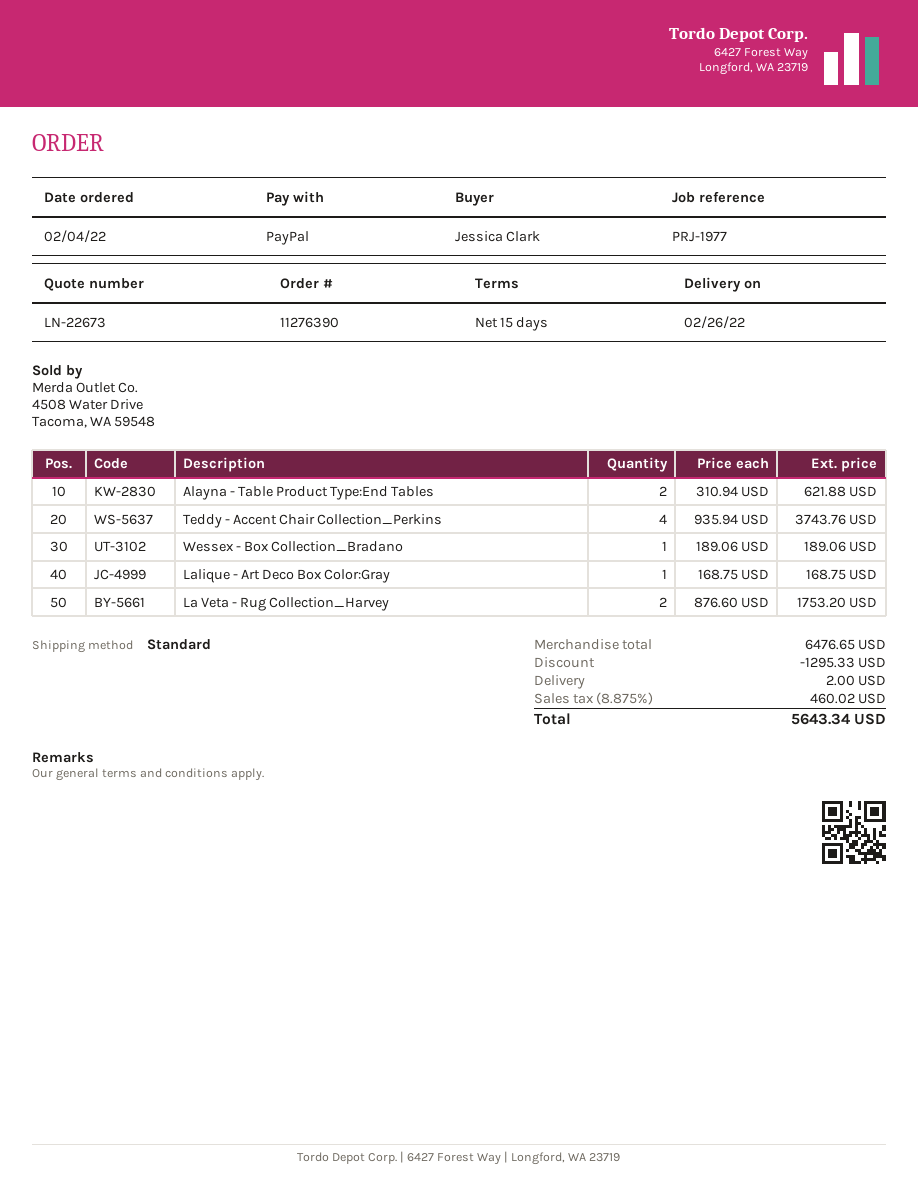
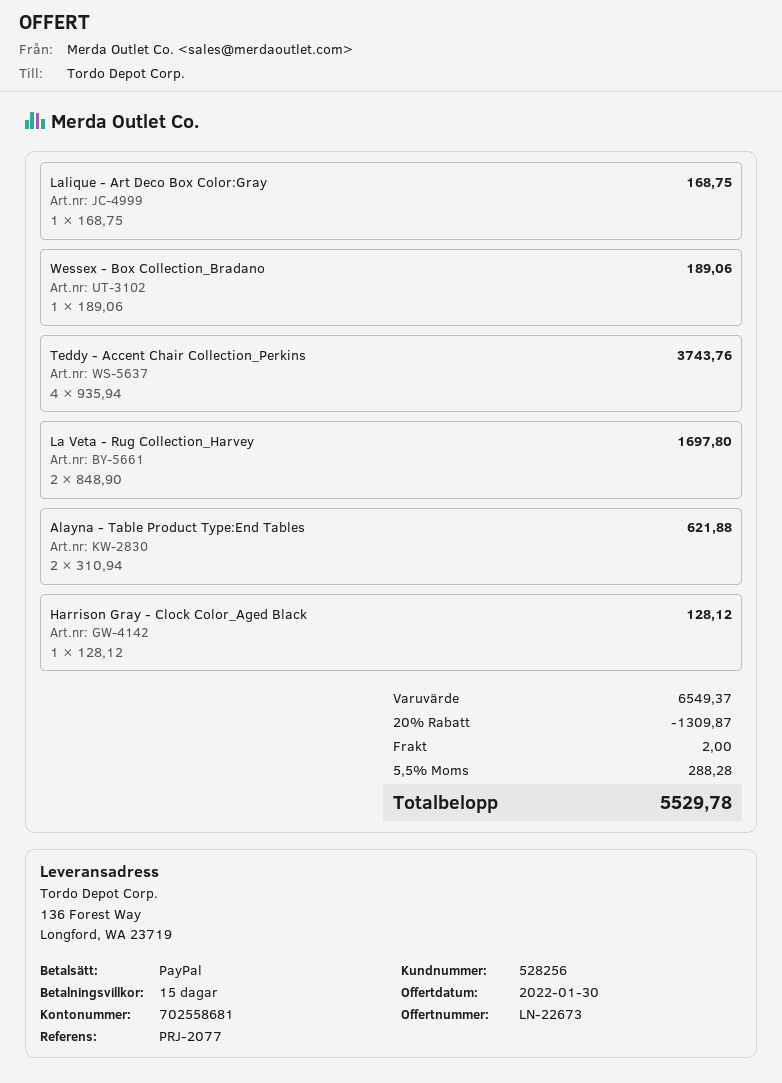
reference: PRJ-1977 -> PRJ-2077
La Veta - Rug Collection_Harvey: 2 x 876.60 = 1753.20 -> 2 x 848.90 = 1697.80
Harrison Gray - Clock Color_Aged Black: none -> 1 x 128.12 = 128.12
subtotal: 6476.65 -> 6549.37
discount: 1295.33 -> 1309.87
tax: 8.875% = 460.02 -> 5.5% = 288.28
total: 5643.34 -> 5529.78

